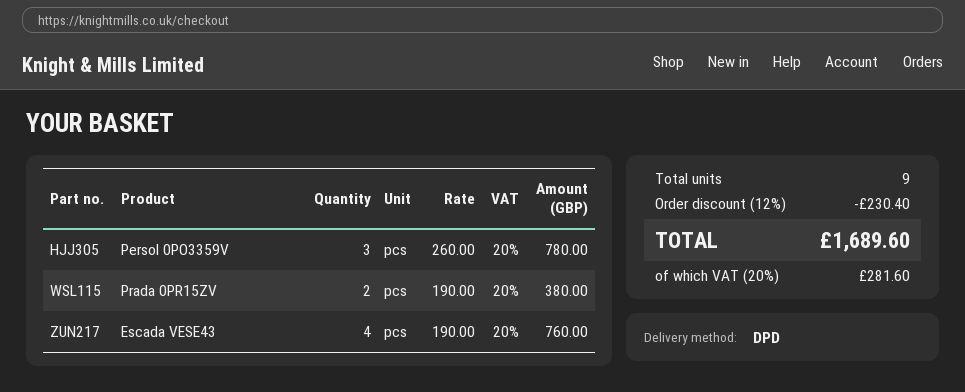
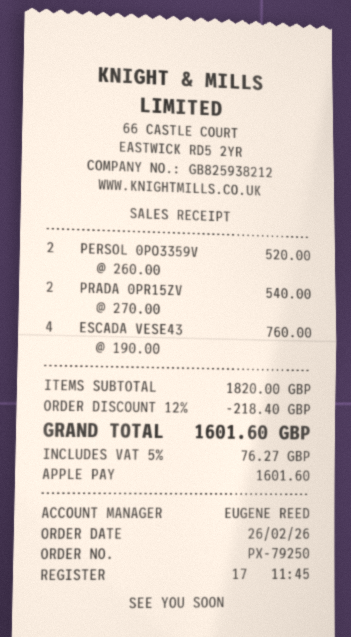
Persol 0PO3359V: 3 x 260.00 = 780.00 -> 2 x 260.00 = 520.00
Prada 0PR15ZV: 2 x 190.00 = 380.00 -> 2 x 270.00 = 540.00
discount: 12% = 230.40 -> 12% = 218.40
tax: 20% = 281.60 -> 5% = 76.27
total: 1689.60 -> 1601.60

